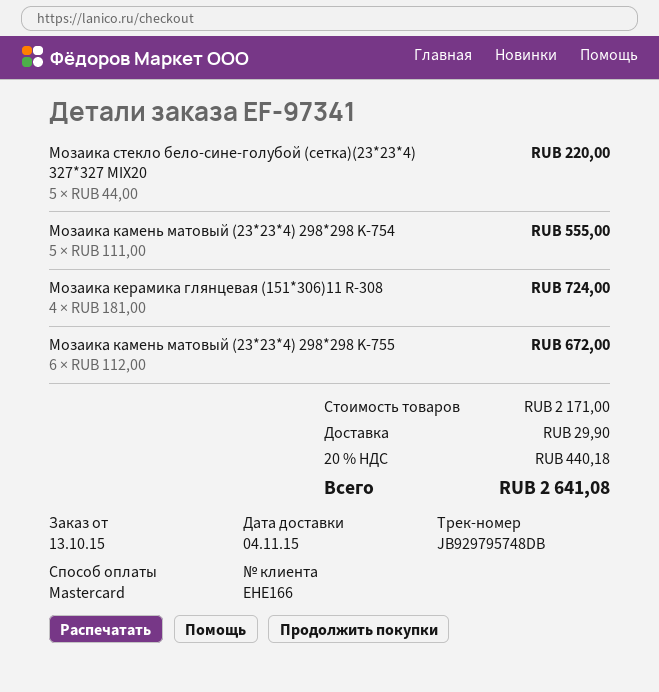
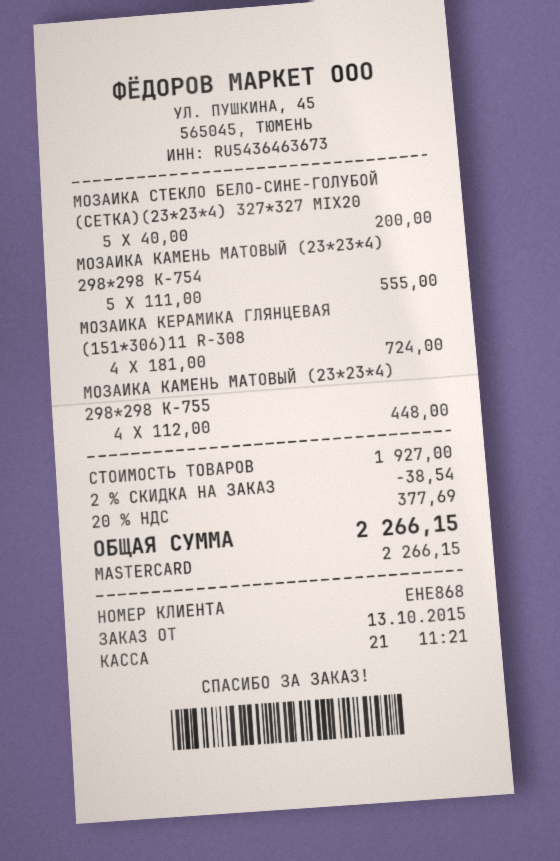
customer number: EHE166 -> EHE868
Мозаика стекло бело-сине-голубой (сетка)(23*23*4) 327*327 MIX20: 5 x 44.00 = 220.00 -> 5 x 40.00 = 200.00
Мозаика камень матовый (23*23*4) 298*298 K-755: 6 x 112.00 = 672.00 -> 4 x 112.00 = 448.00
subtotal: 2171.00 -> 1927.00
discount: none -> 2% = 38.54
shipping: 29.90 -> none
tax: 20% = 440.18 -> 20% = 377.69
total: 2641.08 -> 2266.15

